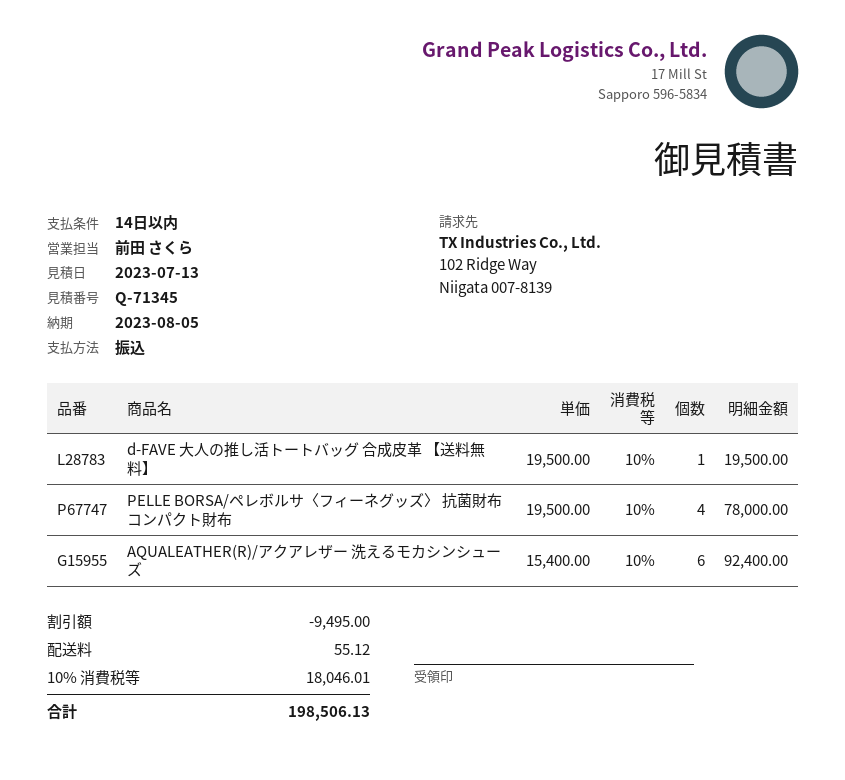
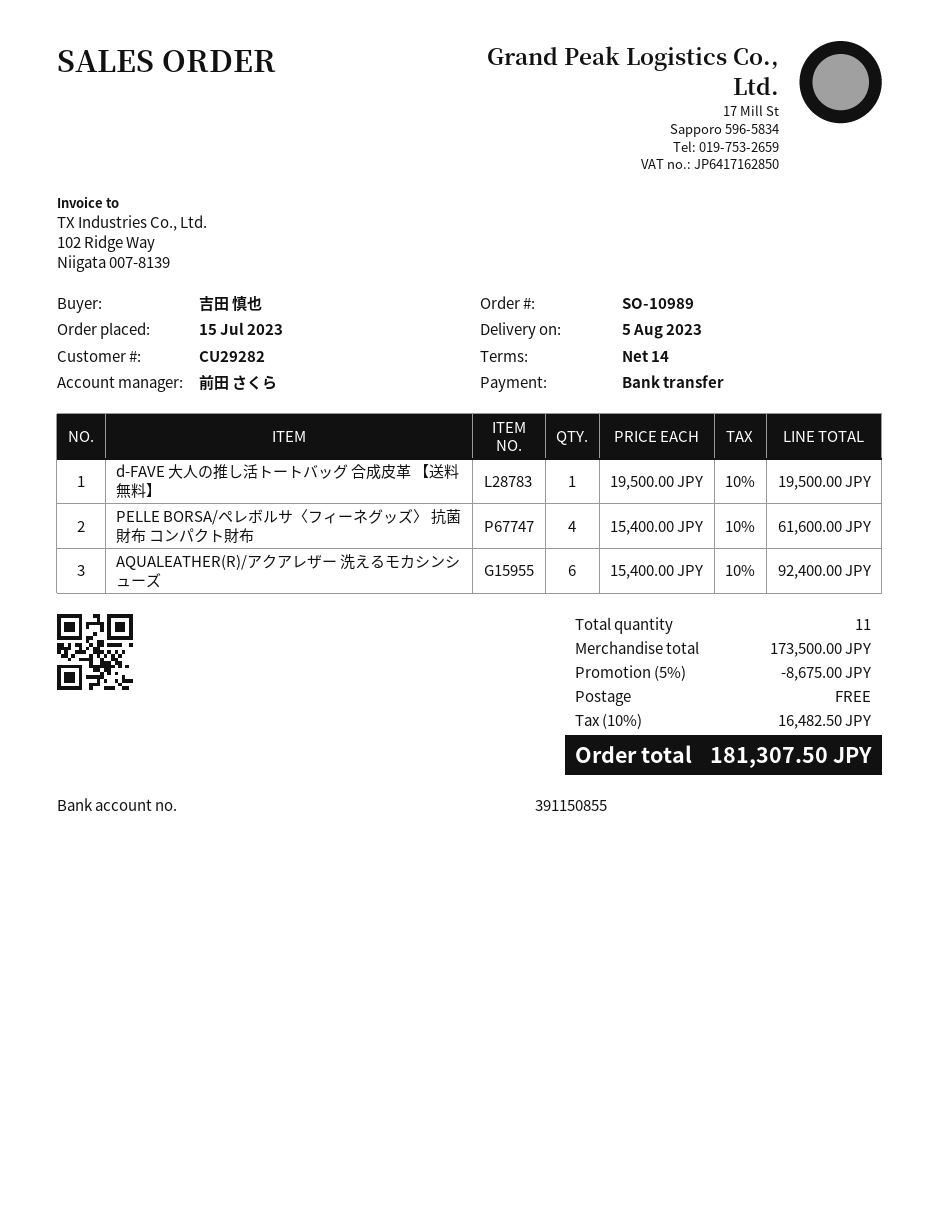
PELLE BORSA/ペレボルサ〈フィーネグッズ〉 抗菌財布 コンパクト財布: 4 x 19500.00 = 78000.00 -> 4 x 15400.00 = 61600.00
discount: 9495.00 -> 8675.00
shipping: 55.12 -> 0.00
tax: 10% = 18046.01 -> 10% = 16482.50
total: 198506.13 -> 181307.50

